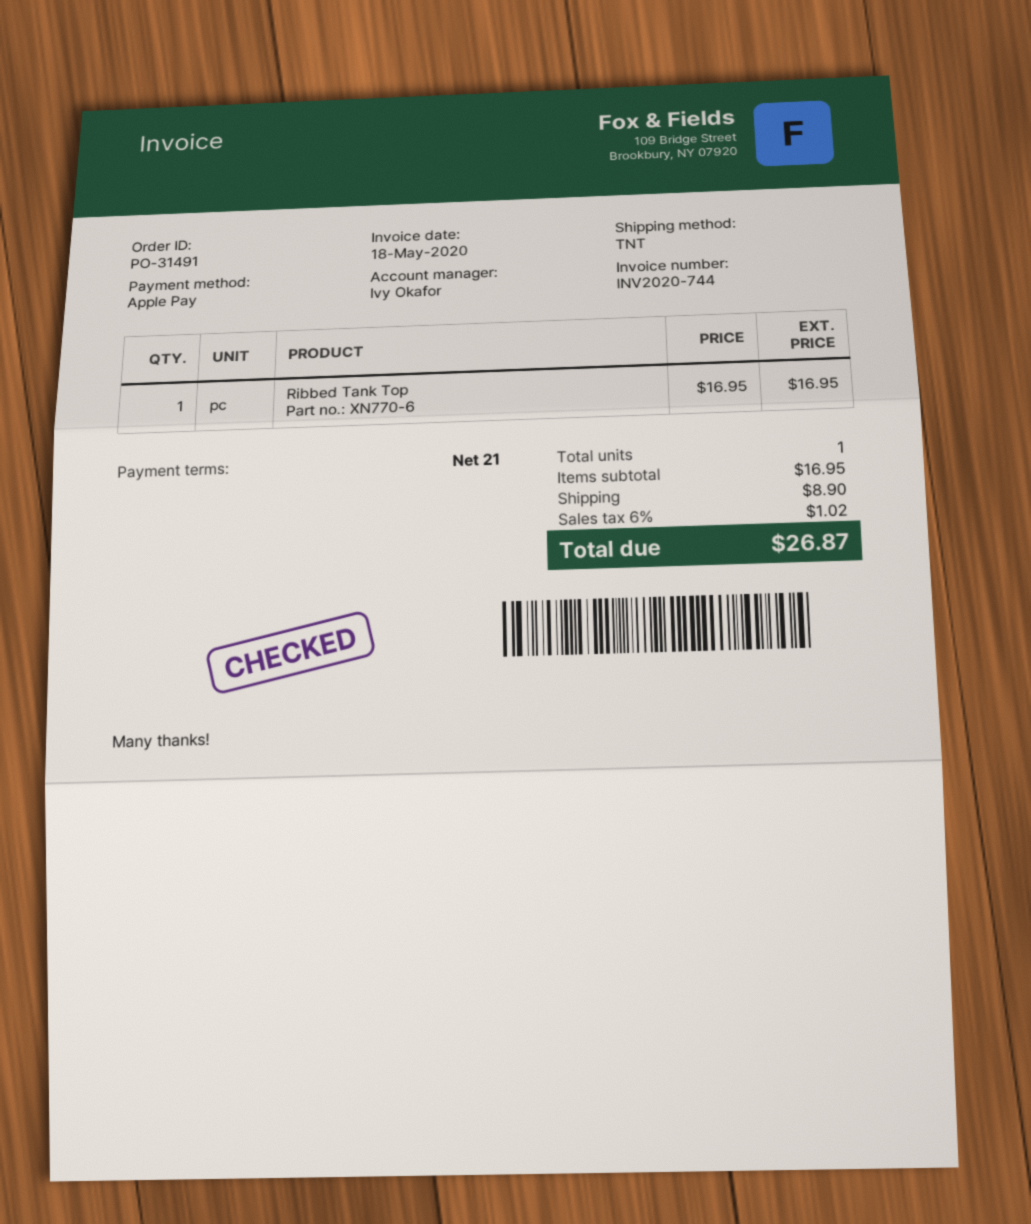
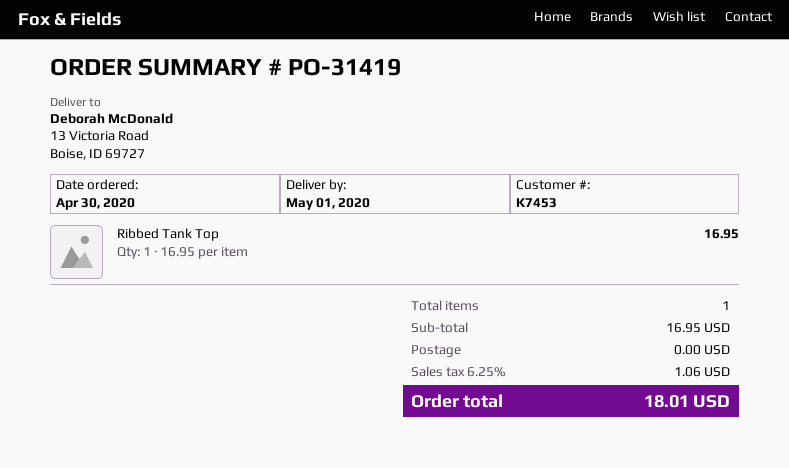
order number: PO-31491 -> PO-31419
shipping: 8.90 -> 0.00
tax: 6% = 1.02 -> 6.25% = 1.06
total: 26.87 -> 18.01

